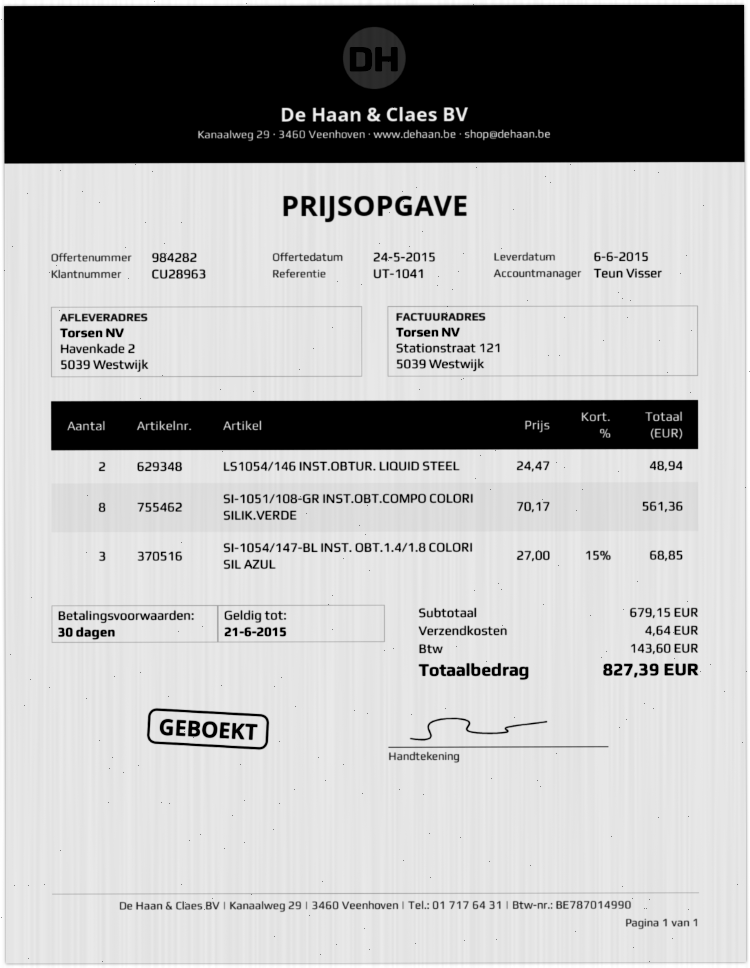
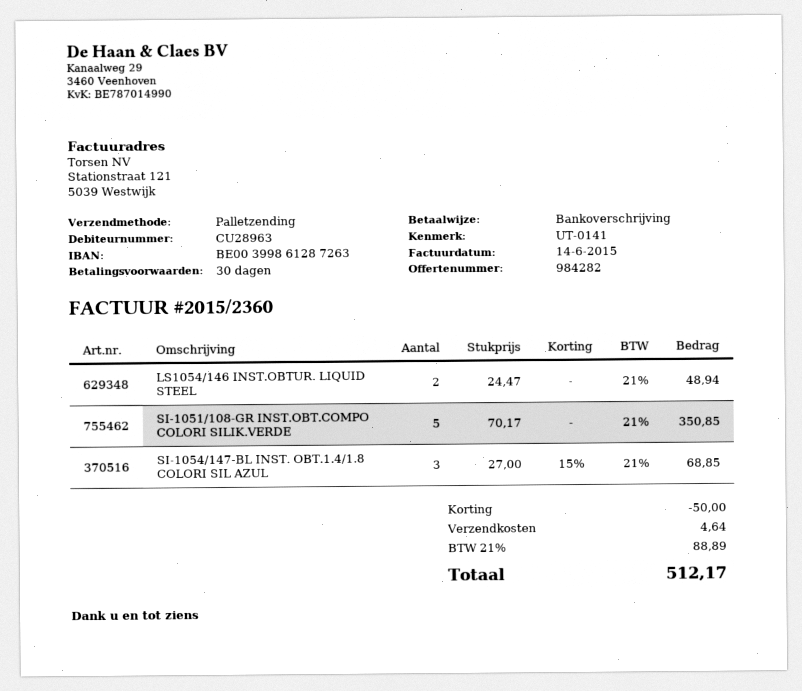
reference: UT-1041 -> UT-0141
SI-1051/108-GR INST.OBT.COMPO COLORI SILIK.VERDE: 8 x 70.17 = 561.36 -> 5 x 70.17 = 350.85
discount: none -> 50.00
tax: 143.60 -> 88.89
total: 827.39 -> 512.17

